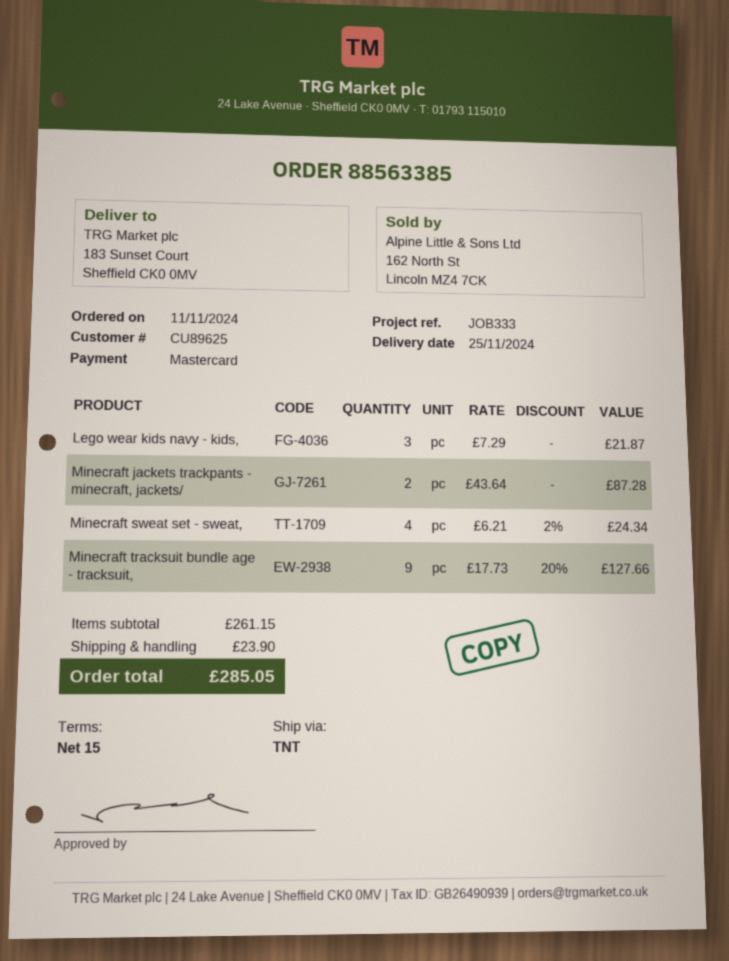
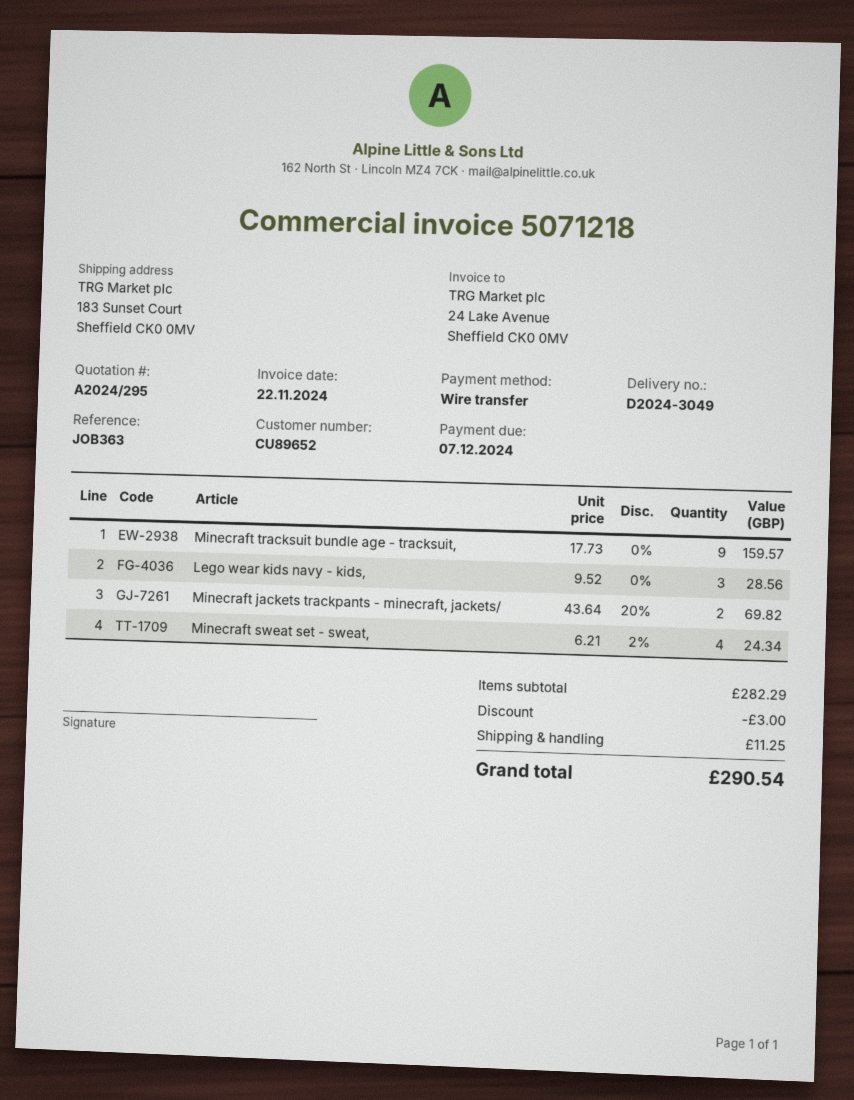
customer number: CU89625 -> CU89652
reference: JOB333 -> JOB363
payment method: Mastercard -> bank transfer
Lego wear kids navy - kids,: 3 x 7.29 = 21.87 -> 3 x 9.52 = 28.56
Minecraft jackets trackpants - minecraft, jackets/: 2 x 43.64 = 87.28 -> 2 x 43.64 - 20% = 69.82
Minecraft tracksuit bundle age - tracksuit,: 9 x 17.73 - 20% = 127.66 -> 9 x 17.73 = 159.57
subtotal: 261.15 -> 282.29
discount: none -> 3.00
shipping: 23.90 -> 11.25
total: 285.05 -> 290.54

